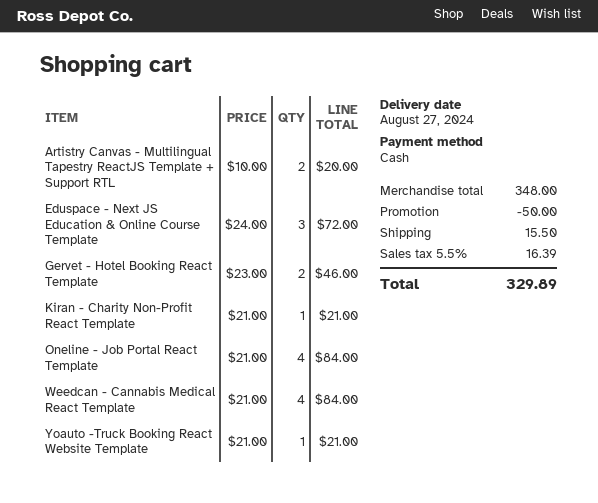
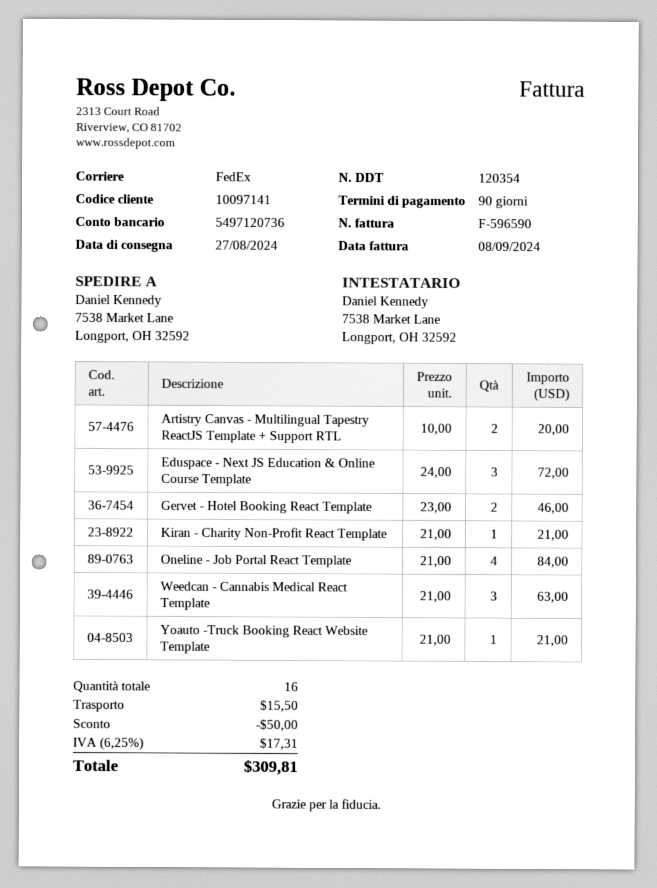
Weedcan - Cannabis Medical React Template: 4 x 21.00 = 84.00 -> 3 x 21.00 = 63.00
tax: 5.5% = 16.39 -> 6.25% = 17.31
total: 329.89 -> 309.81

